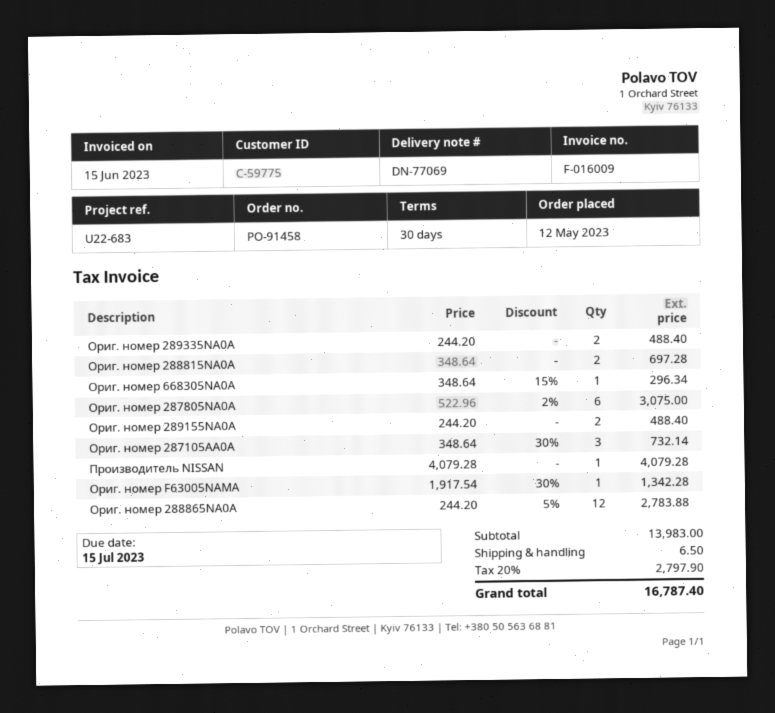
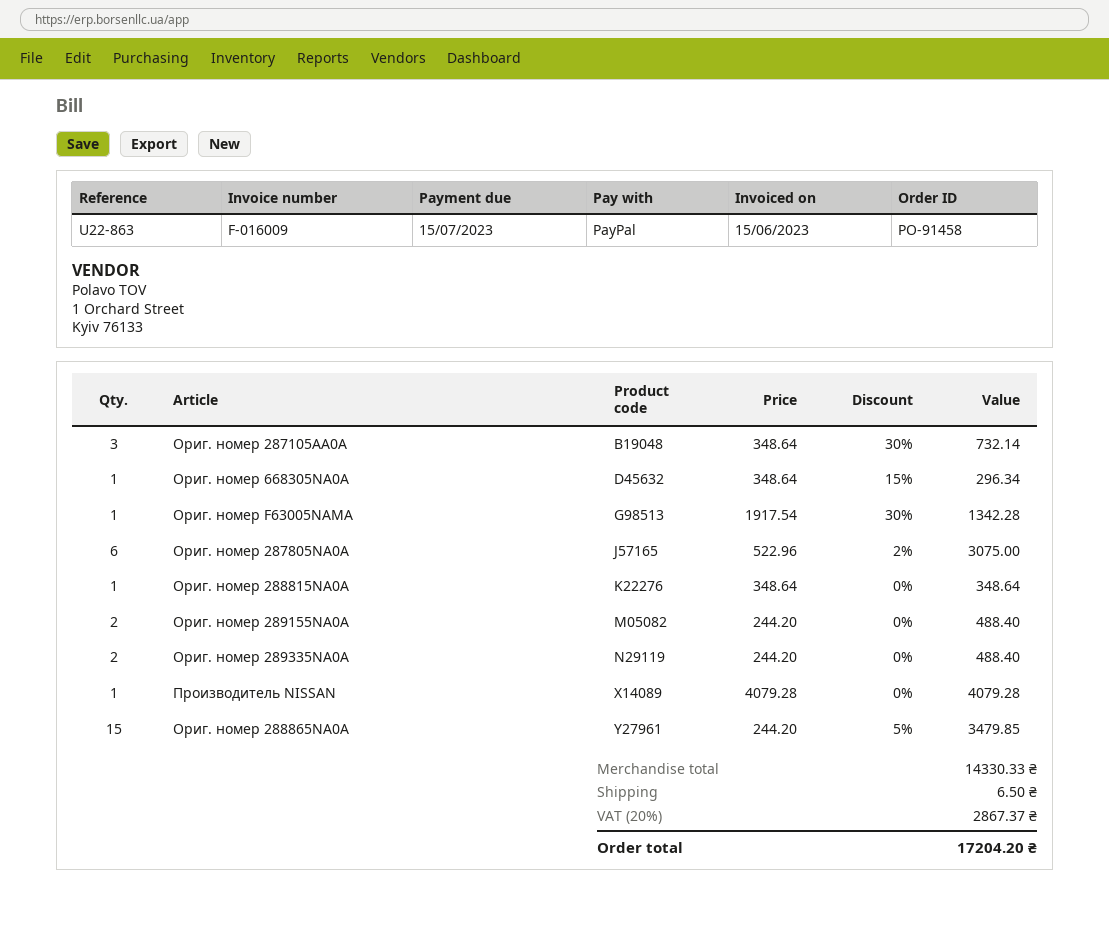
reference: U22-683 -> U22-863
Ориг. номер 288815NA0A: 2 x 348.64 = 697.28 -> 1 x 348.64 = 348.64
Ориг. номер 288865NA0A: 12 x 244.20 - 5% = 2783.88 -> 15 x 244.20 - 5% = 3479.85
subtotal: 13983.00 -> 14330.33
tax: 20% = 2797.90 -> 20% = 2867.37
total: 16787.40 -> 17204.20

